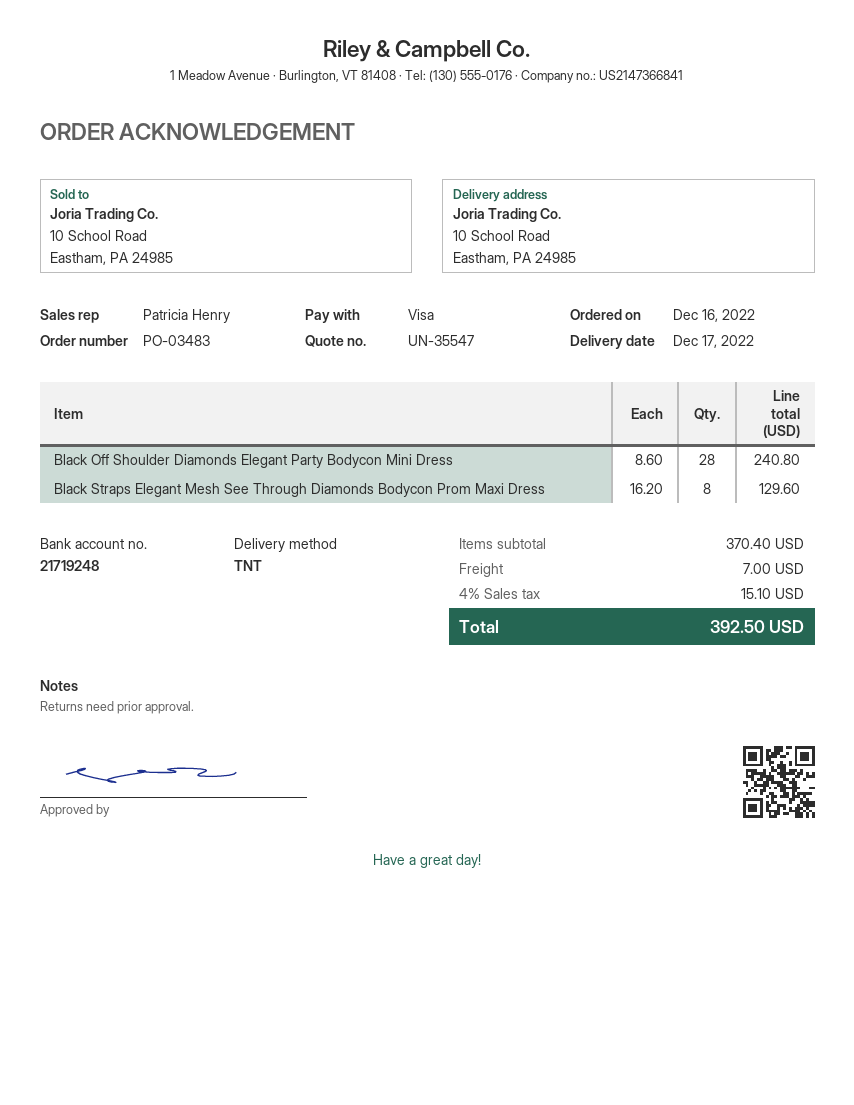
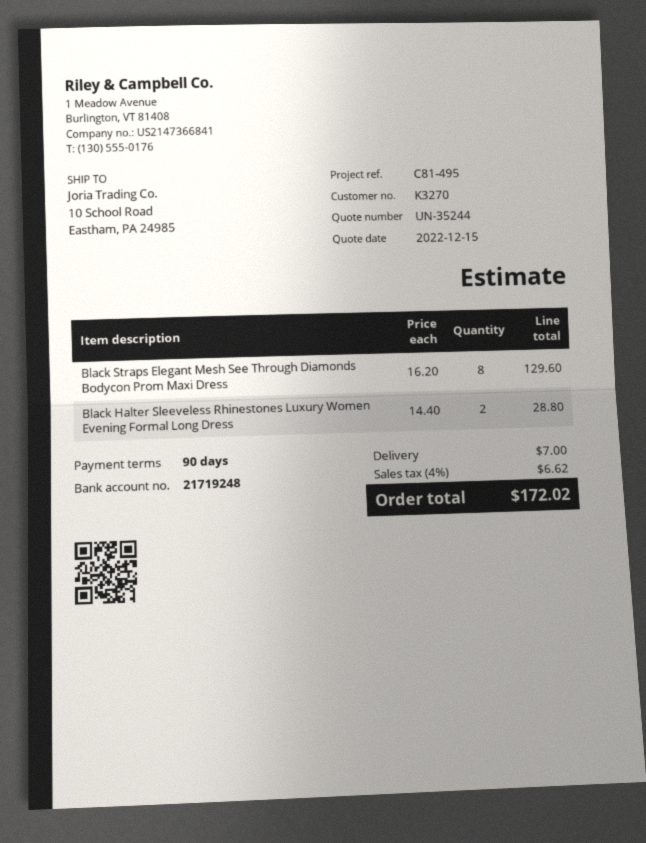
quote number: UN-35547 -> UN-35244
Black Off Shoulder Diamonds Elegant Party Bodycon Mini Dress: 28 x 8.60 = 240.80 -> none
Black Halter Sleeveless Rhinestones Luxury Women Evening Formal Long Dress: none -> 2 x 14.40 = 28.80
tax: 4% = 15.10 -> 4% = 6.62
total: 392.50 -> 172.02

